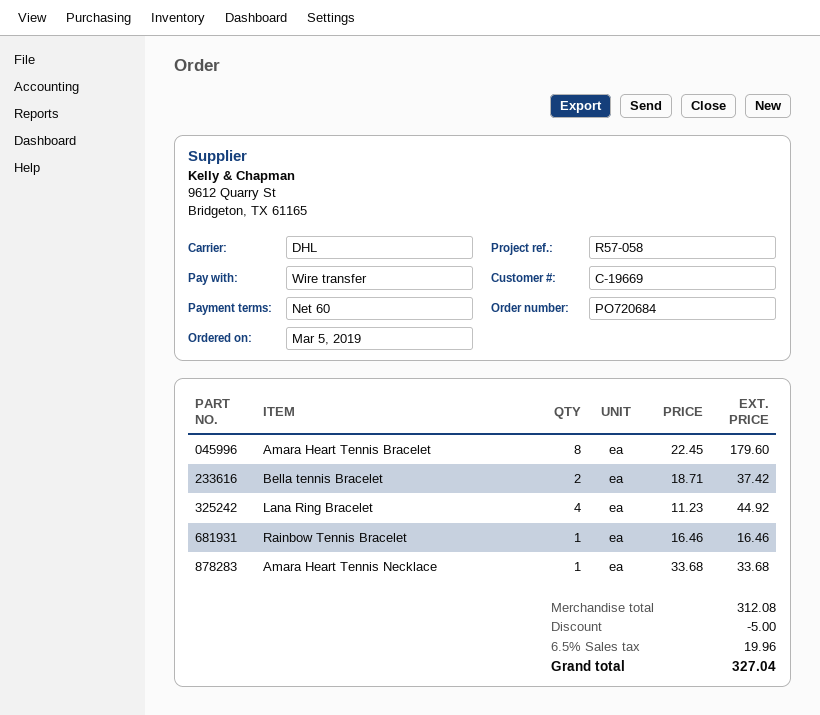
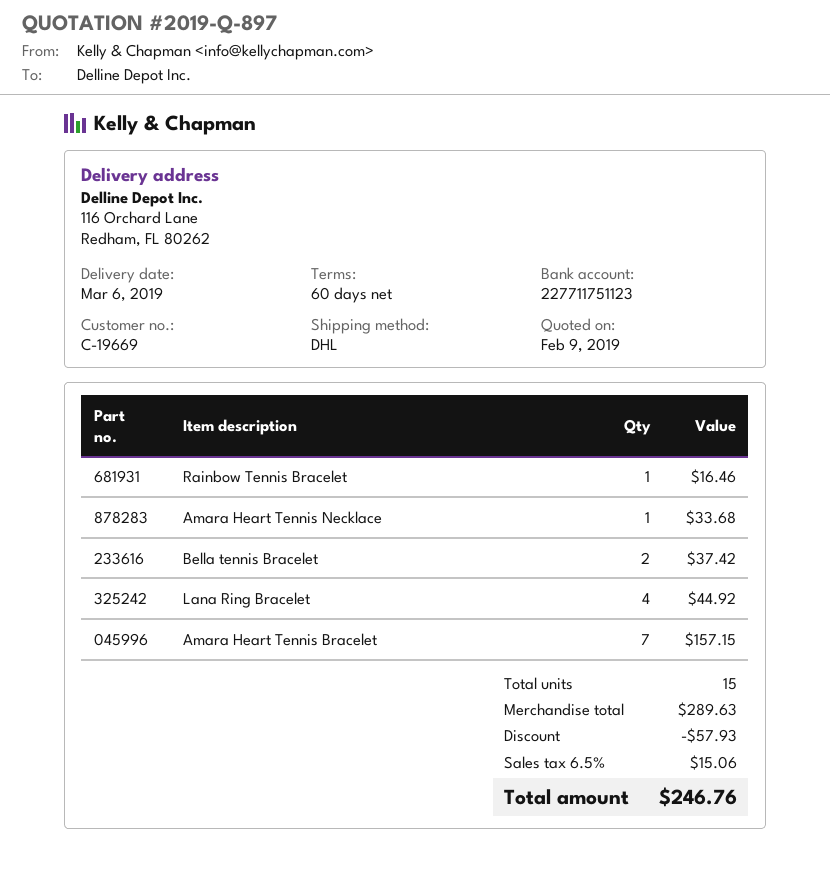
Amara Heart Tennis Bracelet: 8 for 179.60 -> 7 for 157.15
subtotal: 312.08 -> 289.63
discount: 5.00 -> 57.93
tax: 6.5% = 19.96 -> 6.5% = 15.06
total: 327.04 -> 246.76

